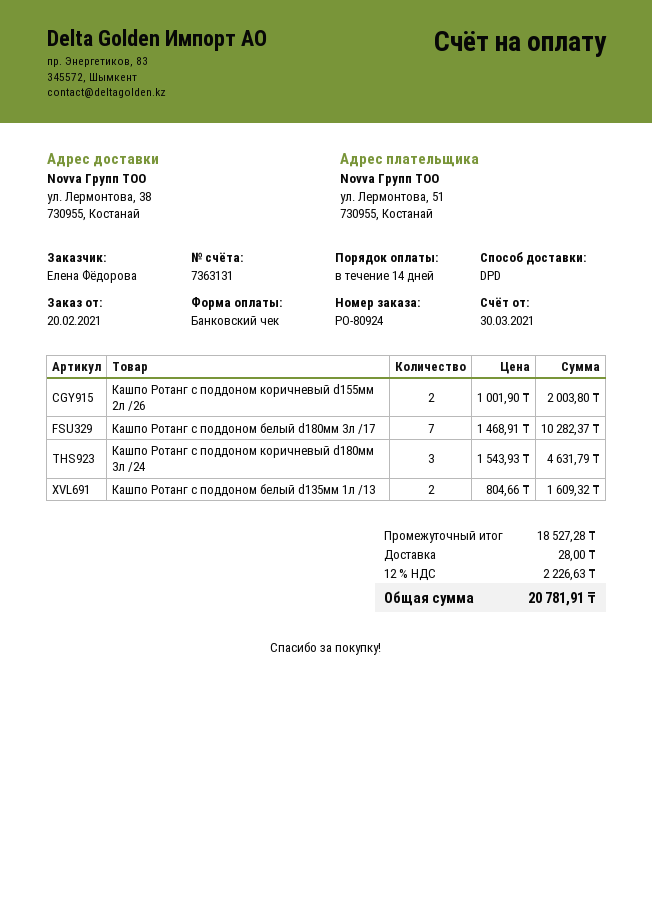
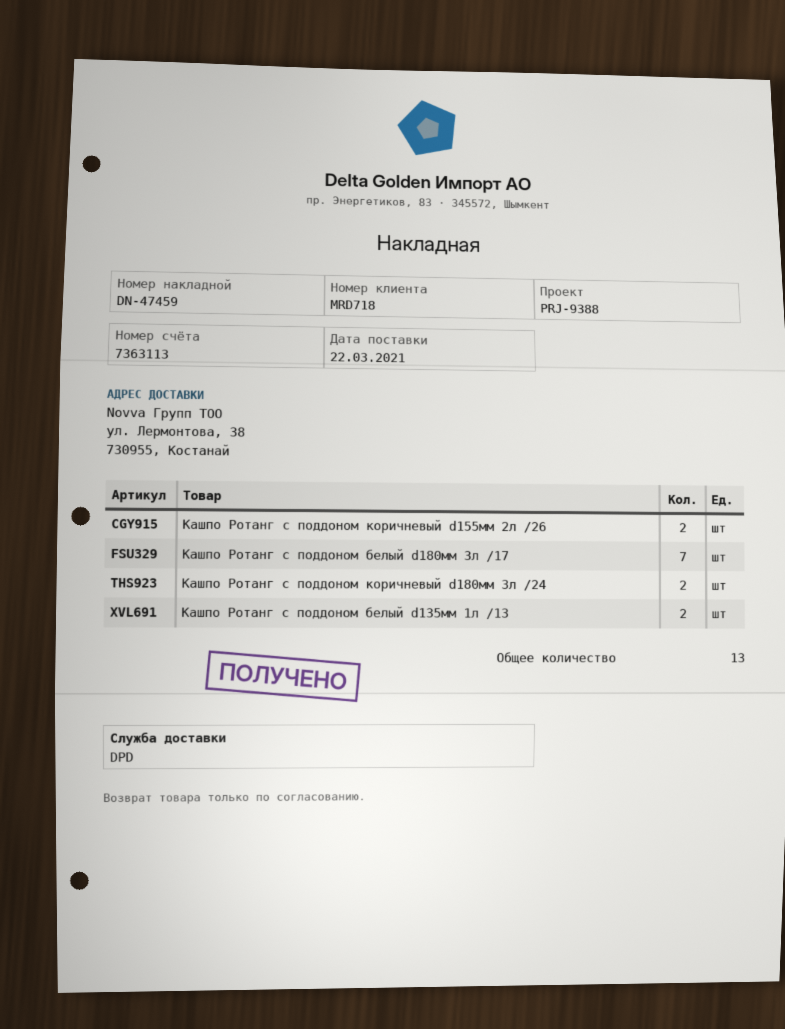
invoice number: 7363131 -> 7363113
Кашпо Ротанг с поддоном коричневый d180мм 3л /24: 3 -> 2

